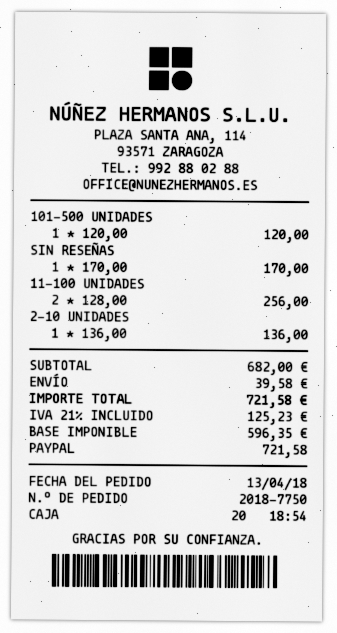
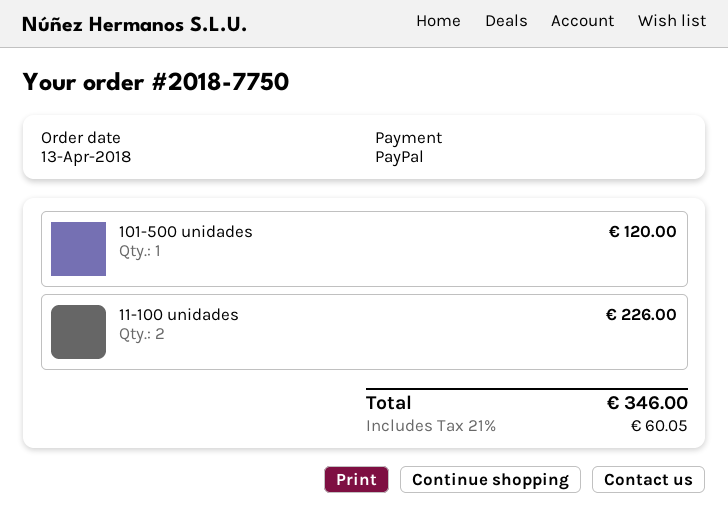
SIN RESEÑAS: 1 for 170.00 -> none
11-100 UNIDADES: 2 for 256.00 -> 2 for 226.00
2-10 UNIDADES: 1 for 136.00 -> none
shipping: 39.58 -> none
tax: 21% = 125.23 -> 21% = 60.05
total: 721.58 -> 346.00

